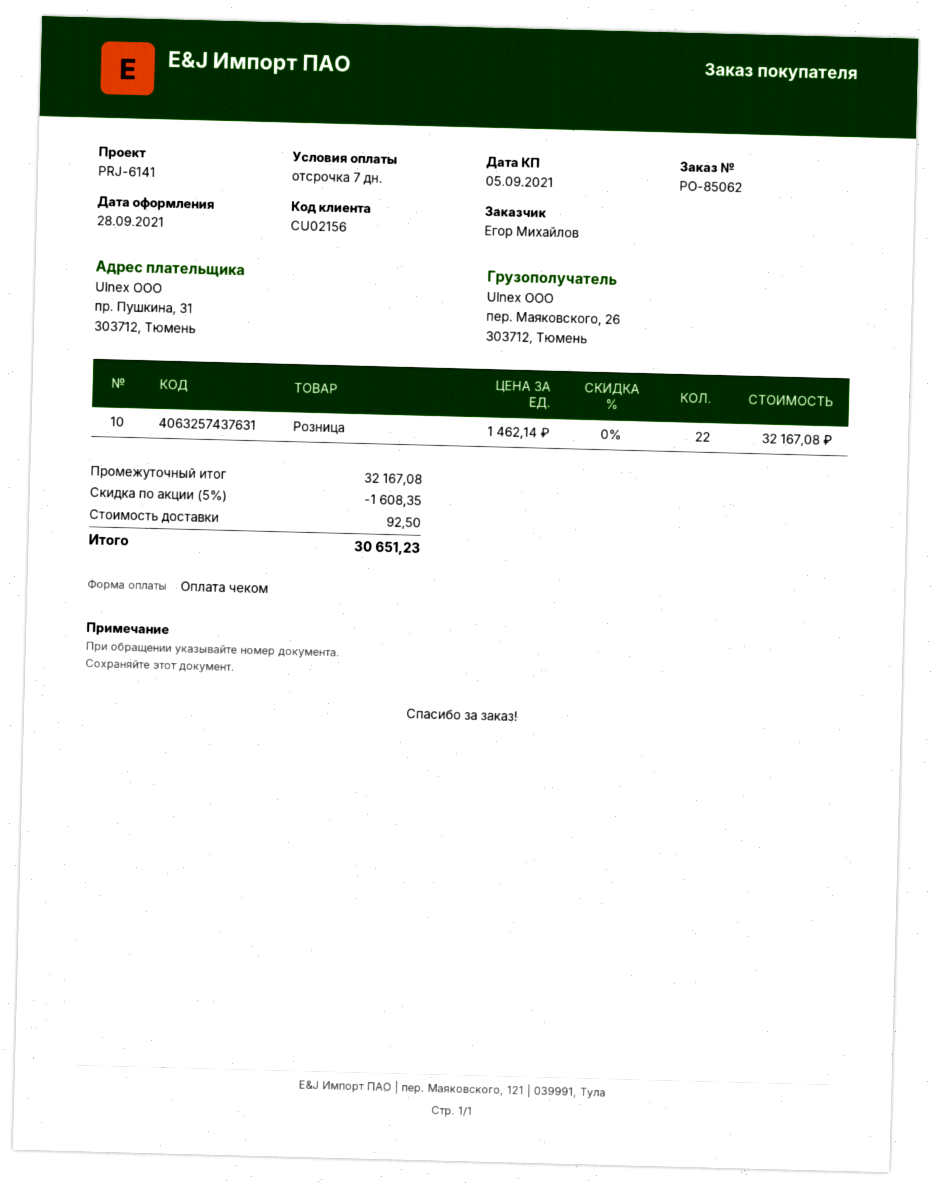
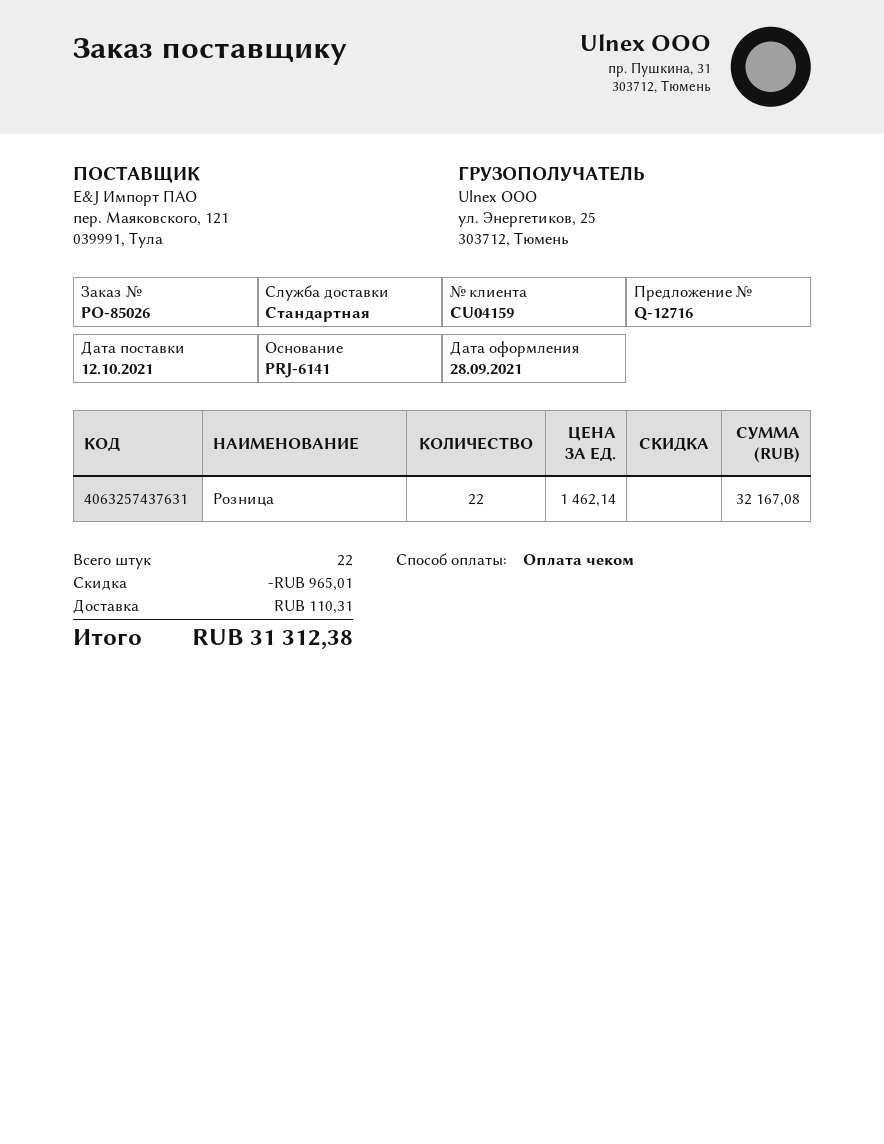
order number: PO-85062 -> PO-85026
customer number: CU02156 -> CU04159
ship to: пер. Маяковского, 26, 303712, Тюмень -> ул. Энергетиков, 25, 303712, Тюмень
discount: 1608.35 -> 965.01
shipping: 92.50 -> 110.31
total: 30651.23 -> 31312.38

